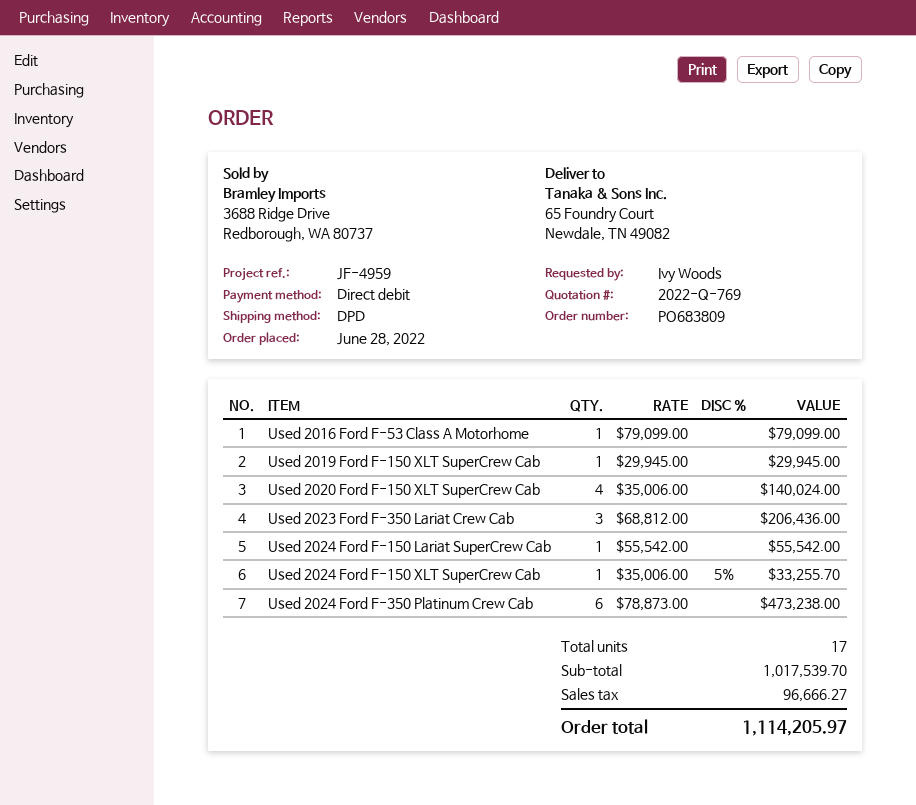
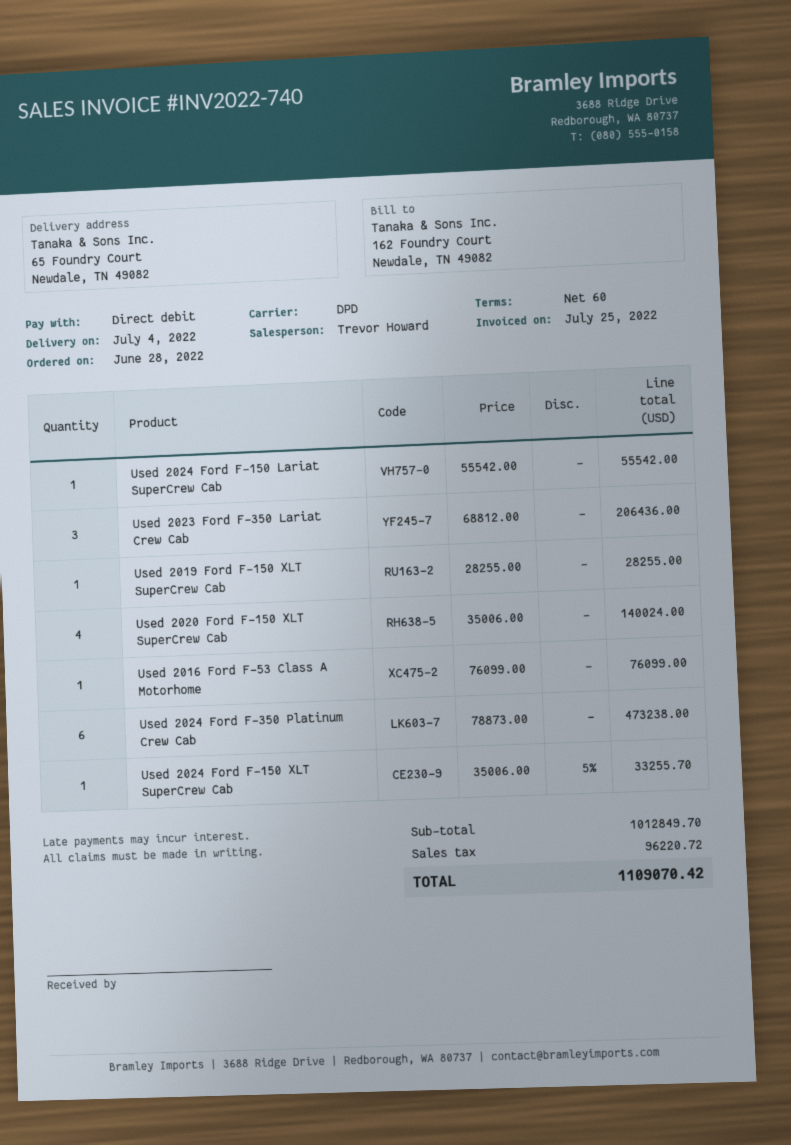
Used 2016 Ford F-53 Class A Motorhome: 1 x 79099.00 = 79099.00 -> 1 x 76099.00 = 76099.00
Used 2019 Ford F-150 XLT SuperCrew Cab: 1 x 29945.00 = 29945.00 -> 1 x 28255.00 = 28255.00
subtotal: 1017539.70 -> 1012849.70
tax: 96666.27 -> 96220.72
total: 1114205.97 -> 1109070.42

